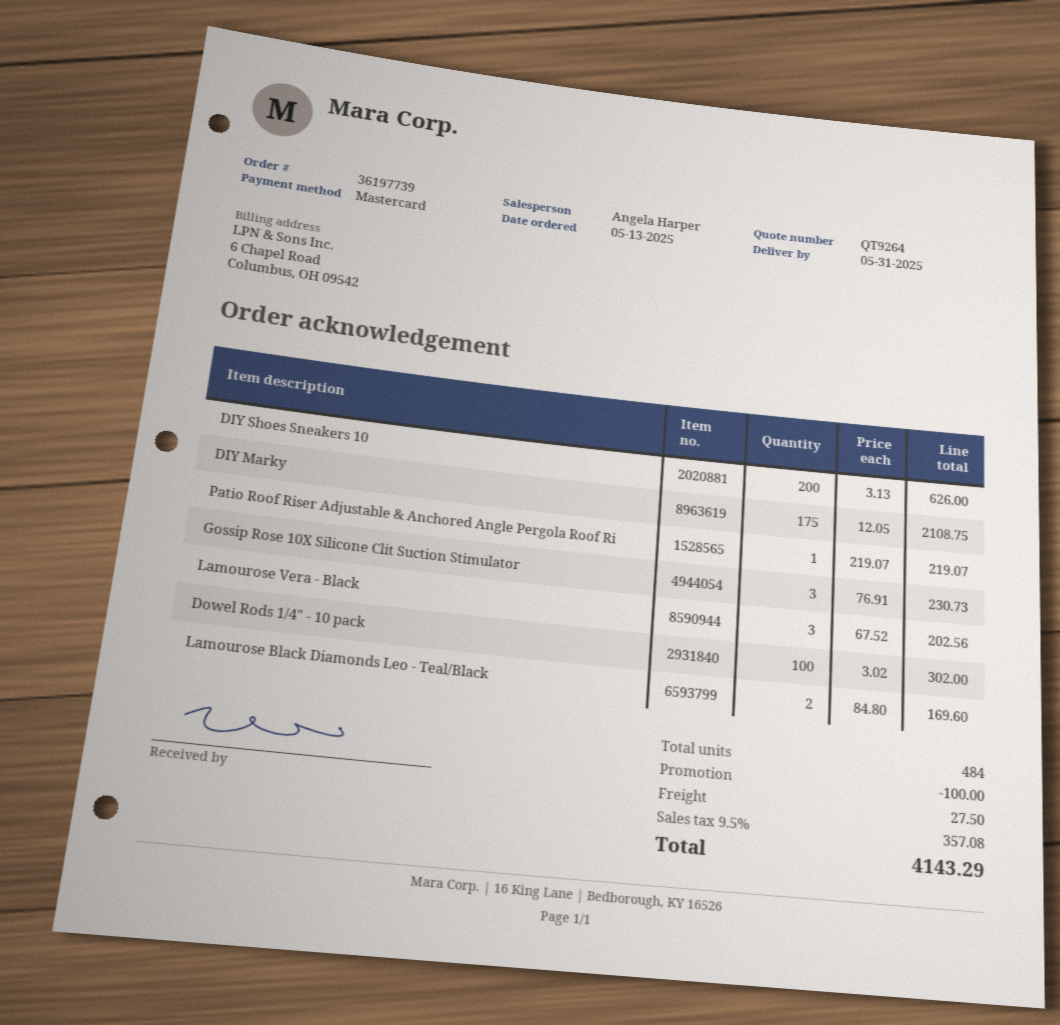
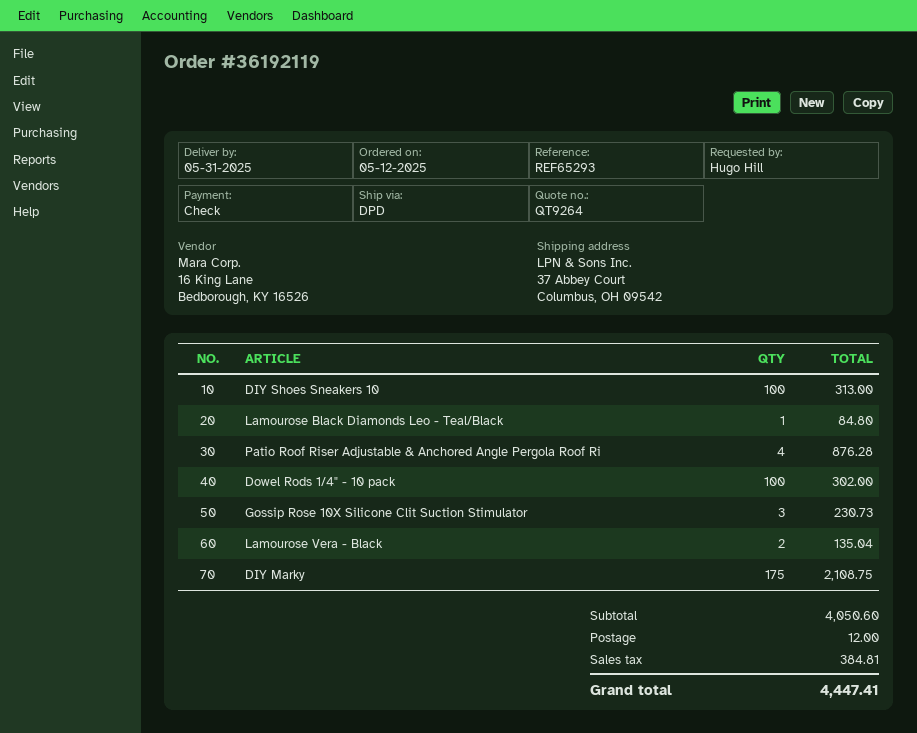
order number: 36197739 -> 36192119
order date: 2025-05-13 -> 2025-05-12
payment method: Mastercard -> cheque
DIY Shoes Sneakers 10: 200 for 626.00 -> 100 for 313.00
Patio Roof Riser Adjustable & Anchored Angle Pergola Roof Ri: 1 for 219.07 -> 4 for 876.28
Lamourose Vera - Black: 3 for 202.56 -> 2 for 135.04
Lamourose Black Diamonds Leo - Teal/Black: 2 for 169.60 -> 1 for 84.80
discount: 100.00 -> none
shipping: 27.50 -> 12.00
tax: 357.08 -> 384.81
total: 4143.29 -> 4447.41

